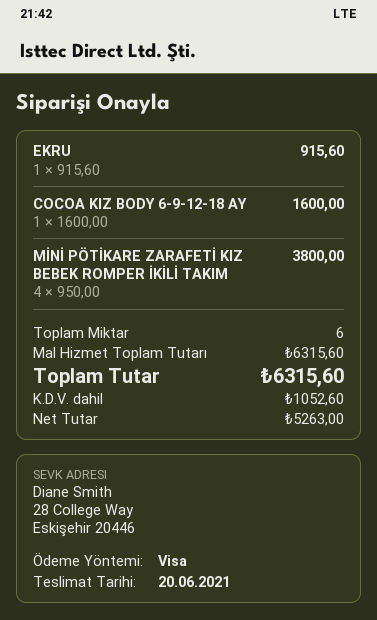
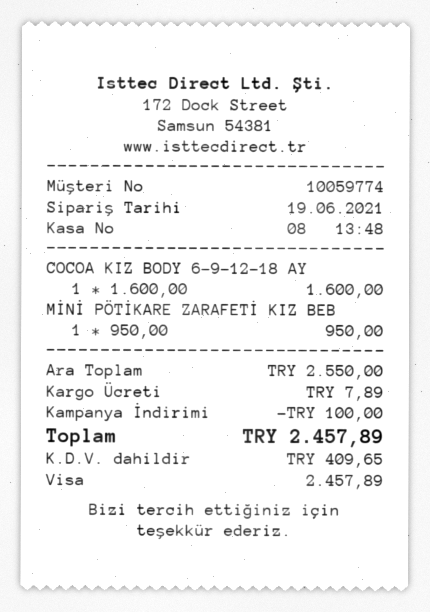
EKRU: 1 x 915.60 = 915.60 -> none
MİNİ PÖTİKARE ZARAFETİ KIZ BEBEK ROMPER İKİLİ TAKIM: 4 x 950.00 = 3800.00 -> 1 x 950.00 = 950.00
subtotal: 6315.60 -> 2550.00
discount: none -> 100.00
shipping: none -> 7.89
tax: 1052.60 -> 409.65
total: 6315.60 -> 2457.89

